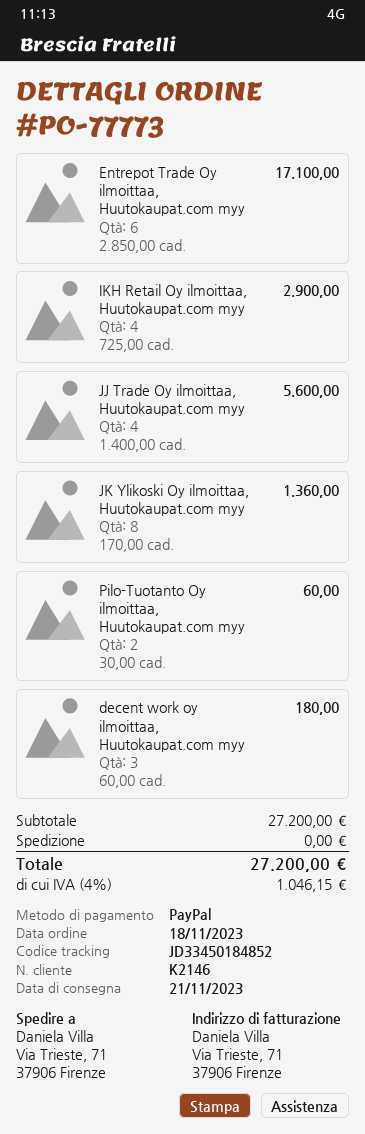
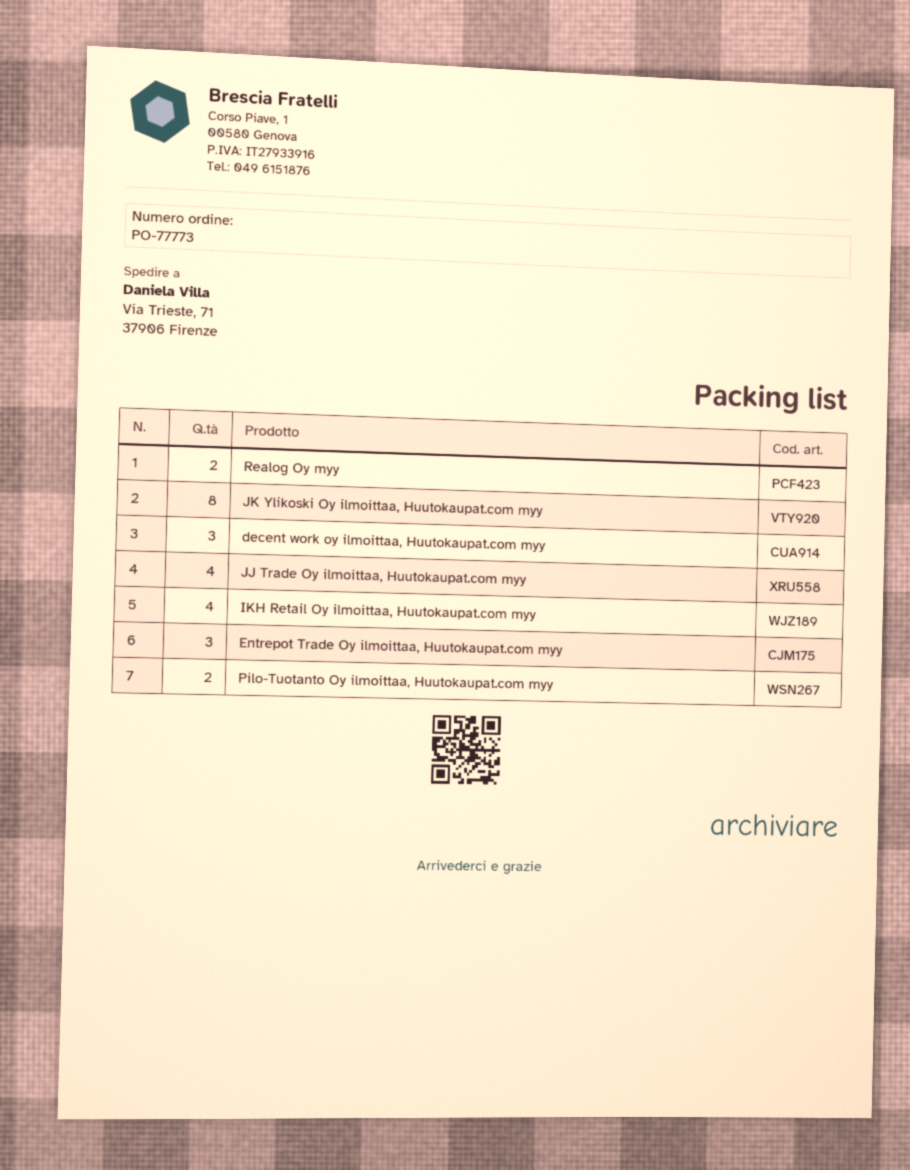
Entrepot Trade Oy ilmoittaa, Huutokaupat.com myy: 6 -> 3
Realog Oy myy: none -> 2

